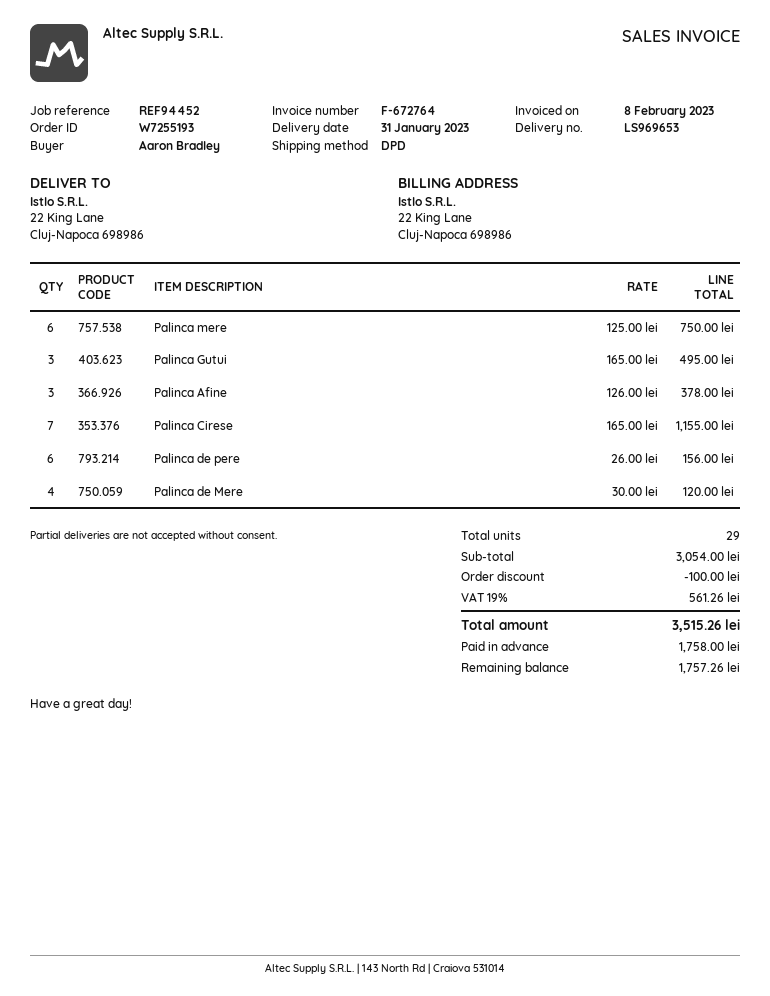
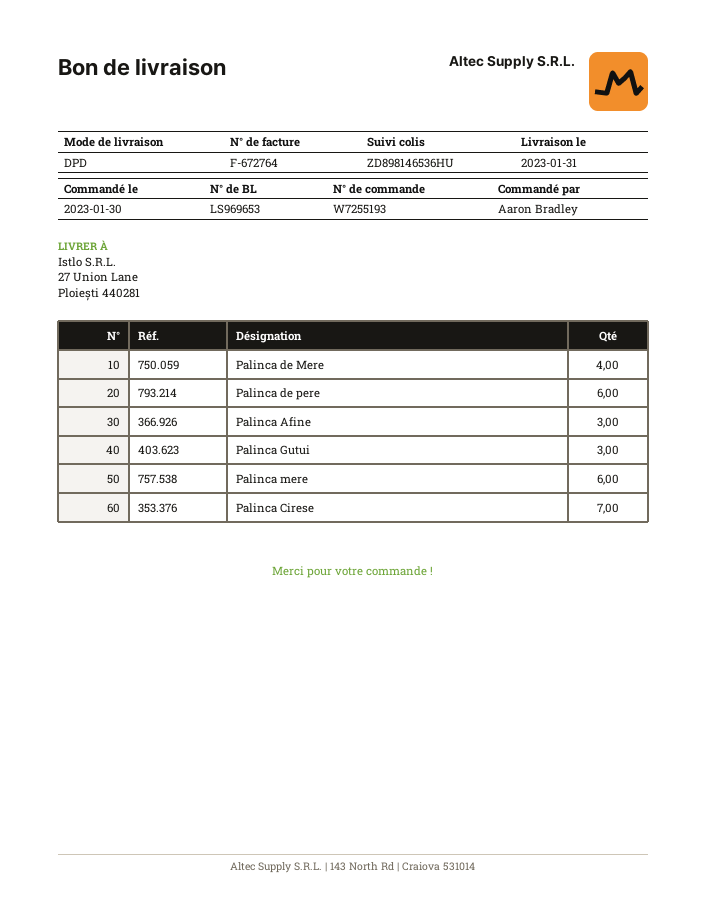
ship to: 22 King Lane, Cluj-Napoca 698986 -> 27 Union Lane, Ploiești 440281

